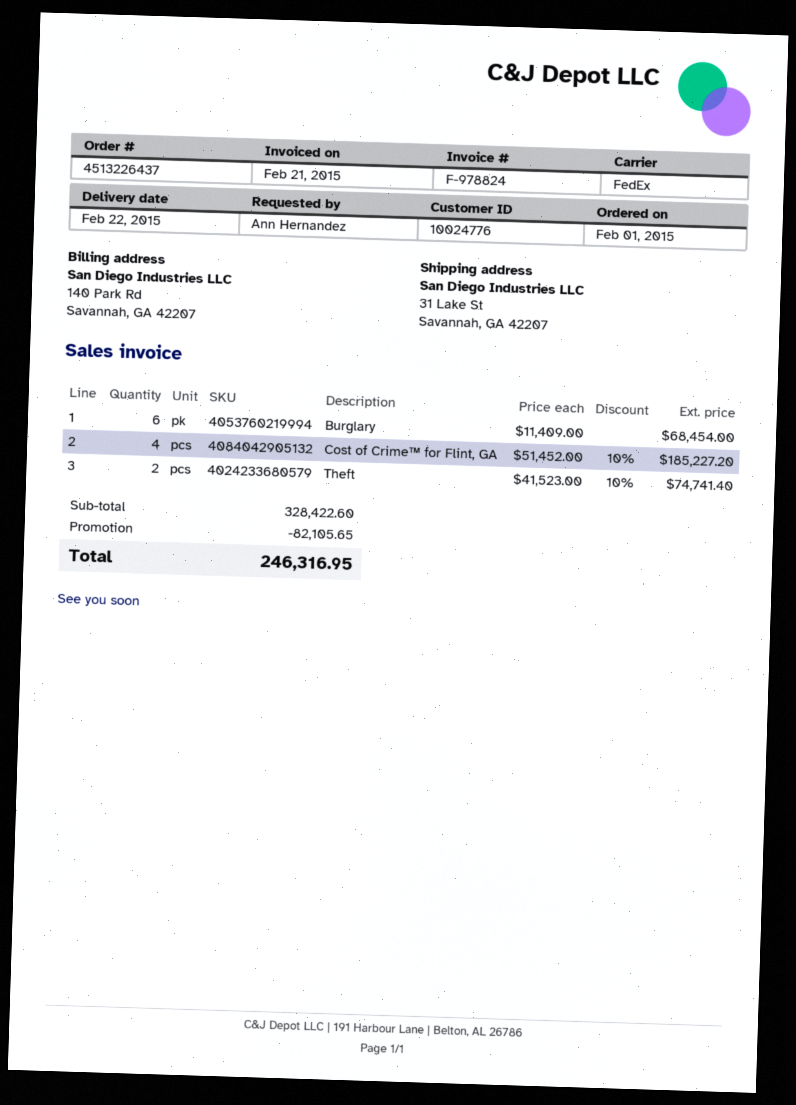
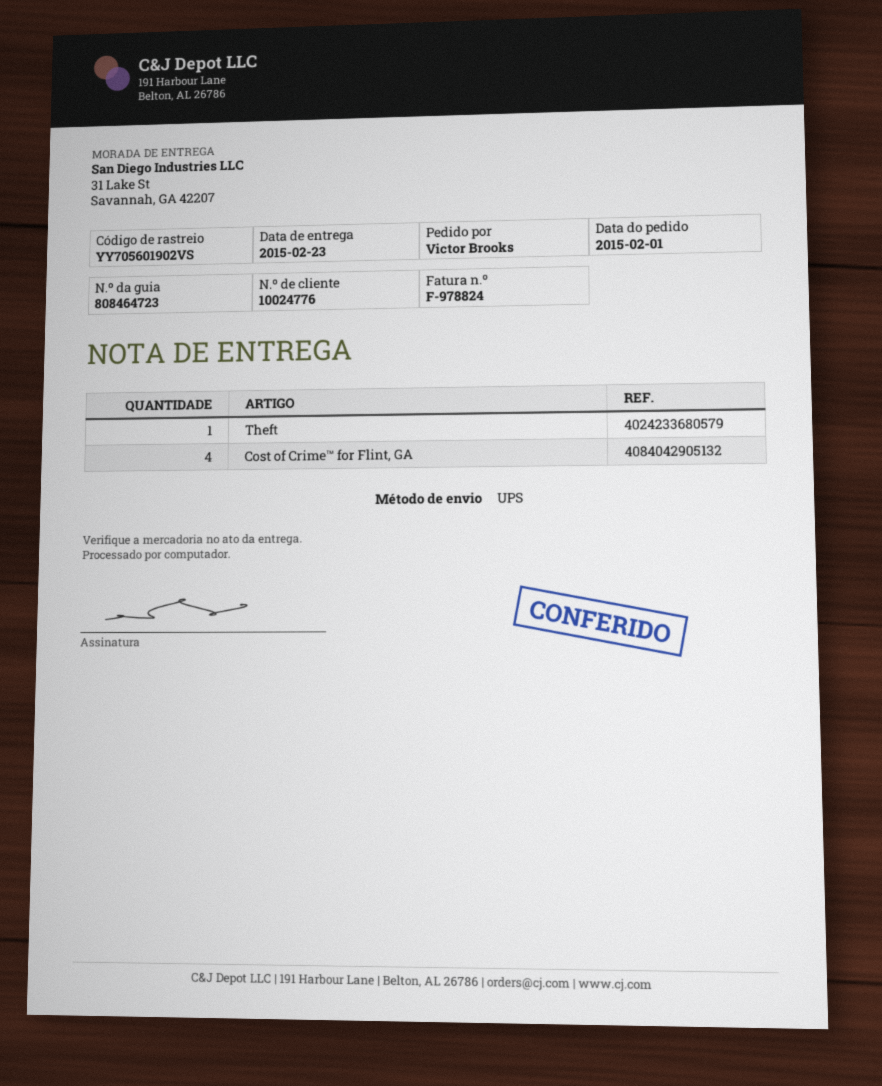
delivery date: 2015-02-22 -> 2015-02-23
ordered by: Ann Hernandez -> Victor Brooks
shipping method: FedEx -> UPS
Burglary: 6 -> none
Theft: 2 -> 1

